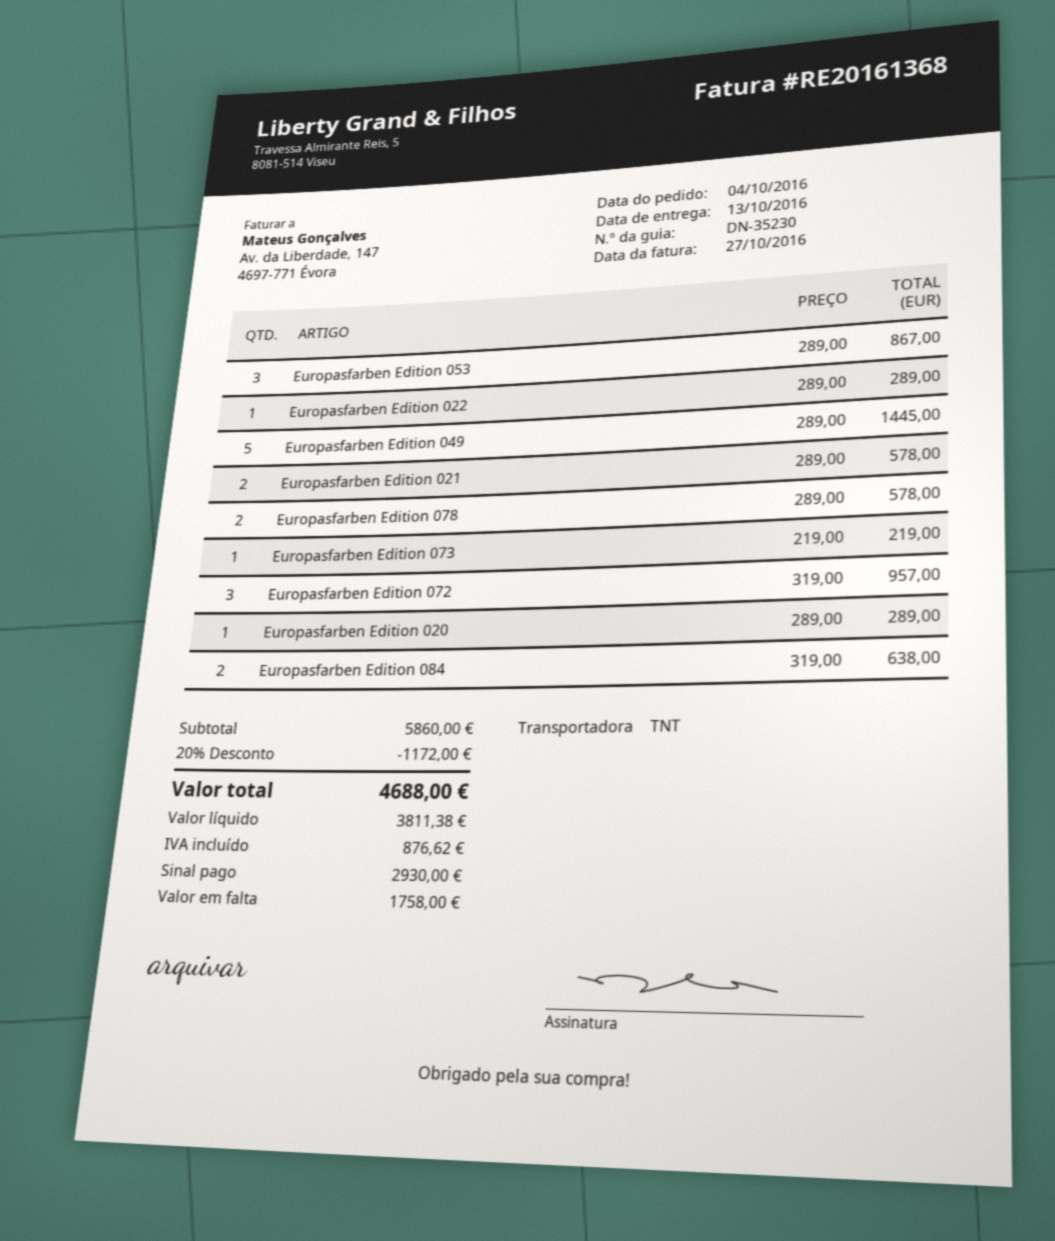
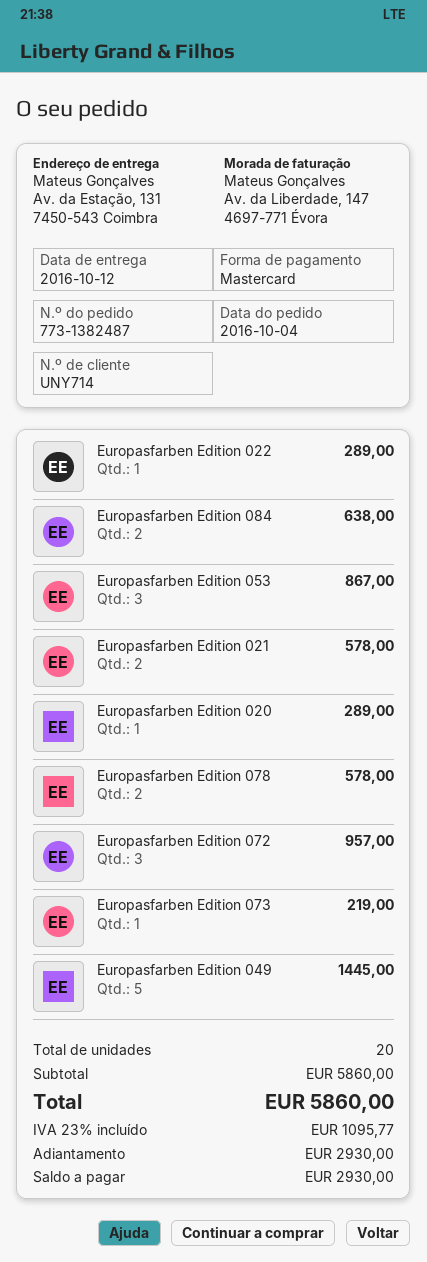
delivery date: 2016-10-13 -> 2016-10-12
discount: 20% = 1172.00 -> none
tax: 876.62 -> 1095.77
total: 4688.00 -> 5860.00
balance: 1758.00 -> 2930.00

